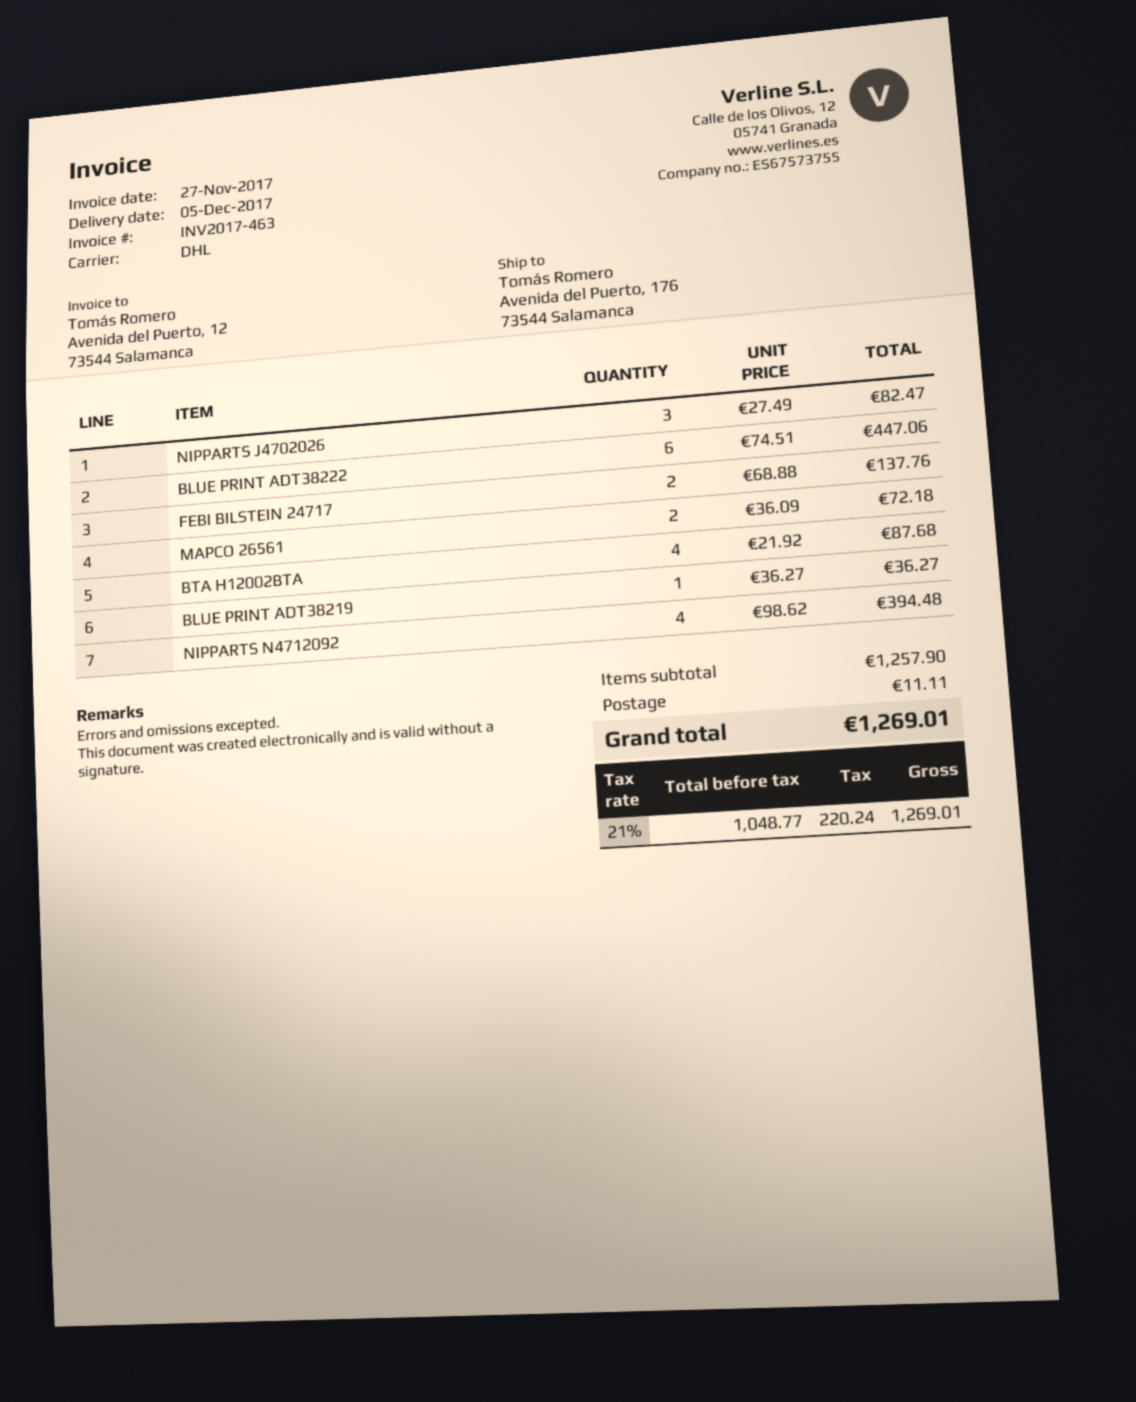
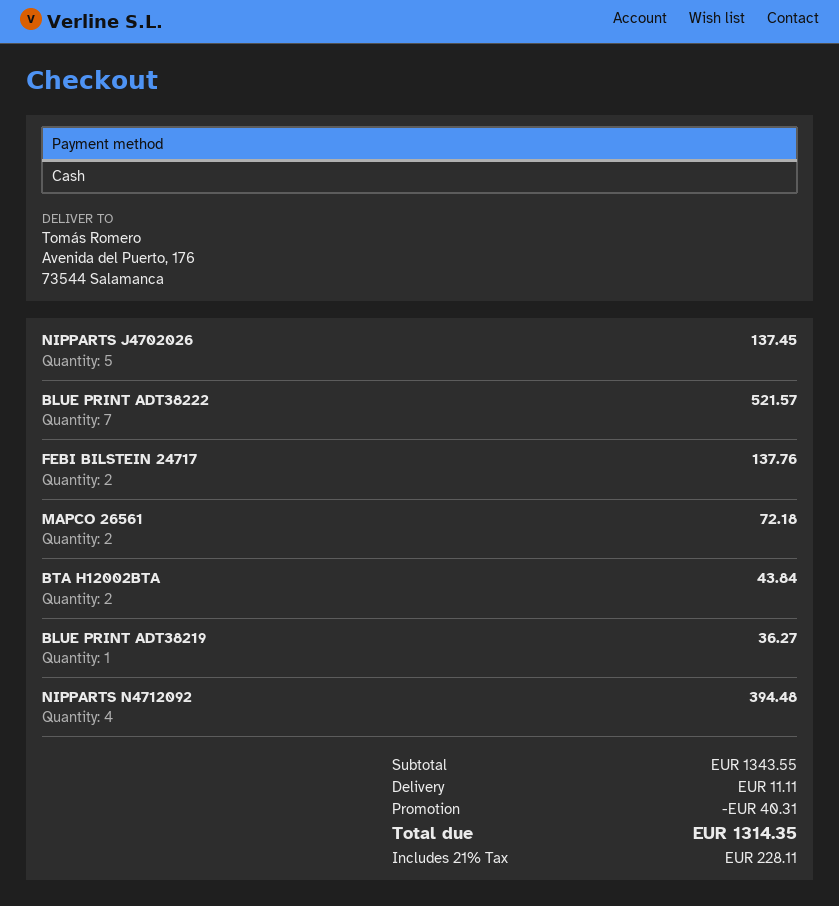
NIPPARTS J4702026: 3 for 82.47 -> 5 for 137.45
BLUE PRINT ADT38222: 6 for 447.06 -> 7 for 521.57
BTA H12002BTA: 4 for 87.68 -> 2 for 43.84
subtotal: 1257.90 -> 1343.55
discount: none -> 40.31
tax: 21% = 220.24 -> 21% = 228.11
total: 1269.01 -> 1314.35

